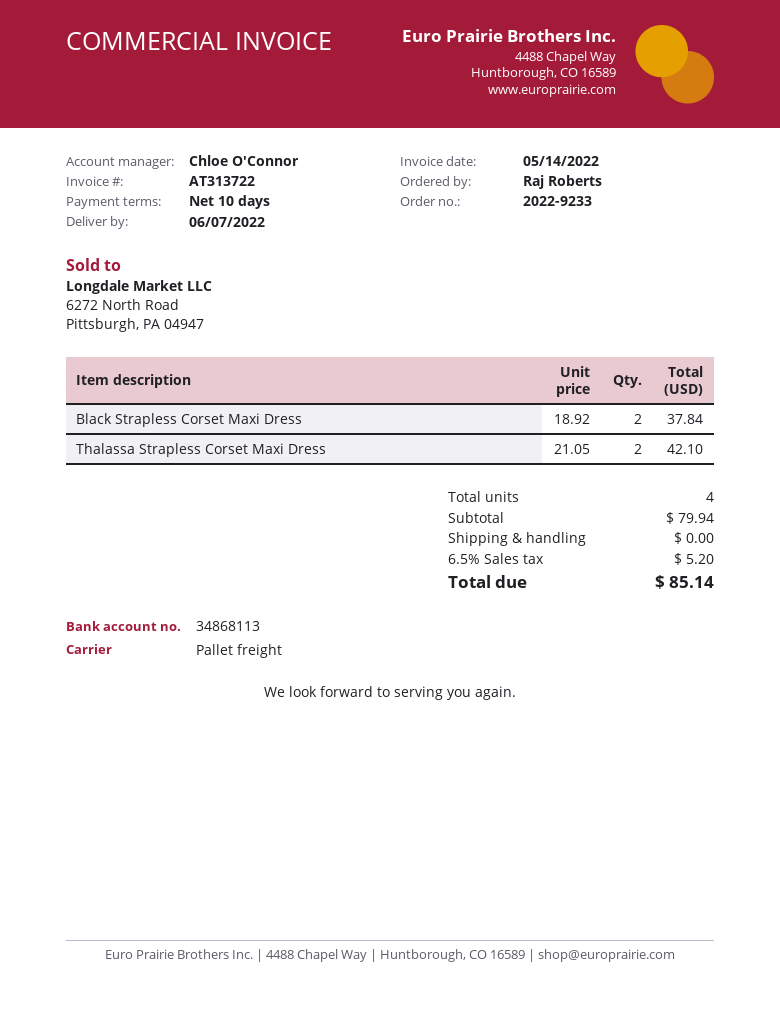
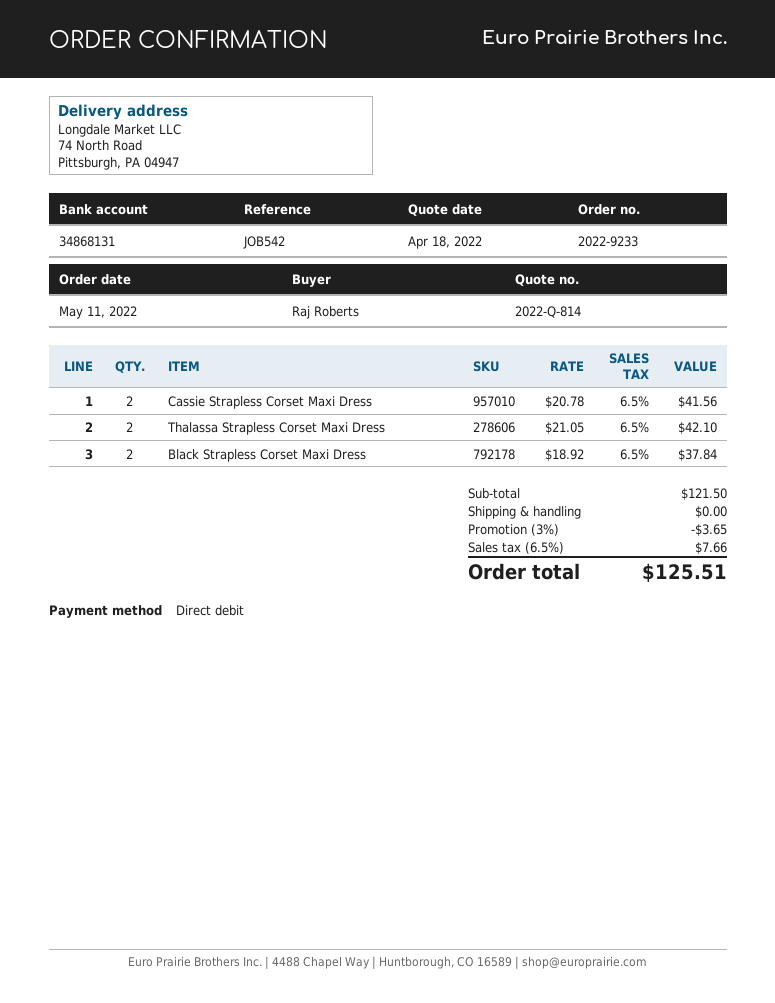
bank account: 34868113 -> 34868131
Cassie Strapless Corset Maxi Dress: none -> 2 x 20.78 = 41.56
subtotal: 79.94 -> 121.50
discount: none -> 3% = 3.65
tax: 6.5% = 5.20 -> 6.5% = 7.66
total: 85.14 -> 125.51

